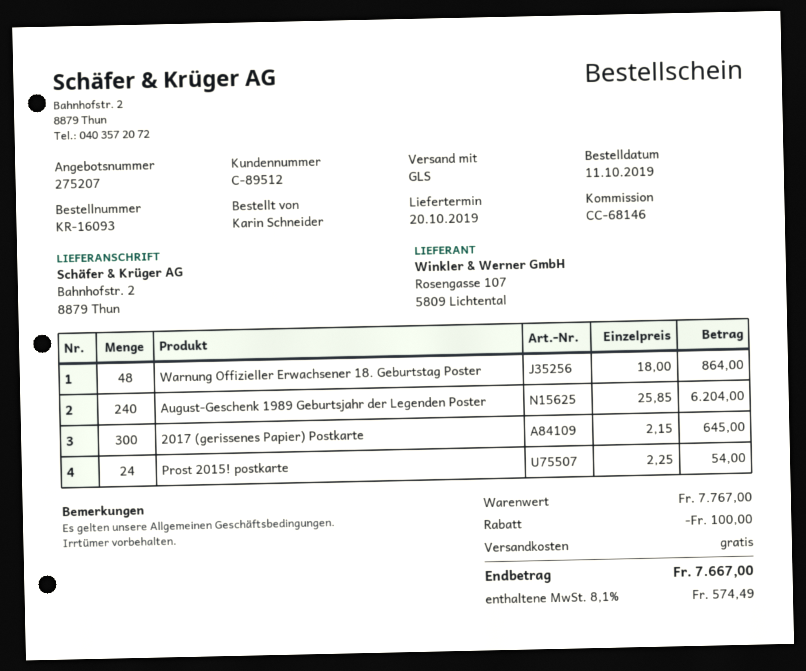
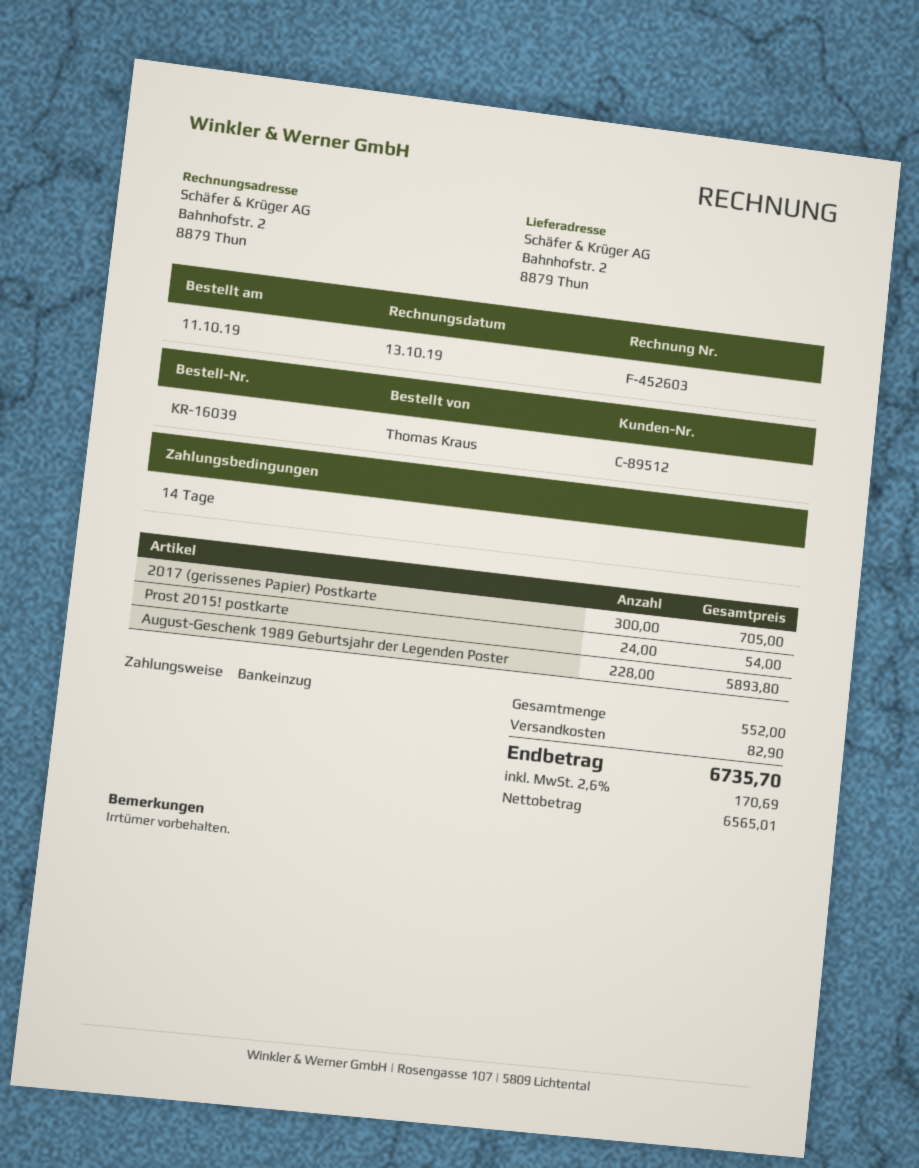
order number: KR-16093 -> KR-16039
ordered by: Karin Schneider -> Thomas Kraus
Warnung Offizieller Erwachsener 18. Geburtstag Poster: 48 for 864.00 -> none
August-Geschenk 1989 Geburtsjahr der Legenden Poster: 240 for 6204.00 -> 228 for 5893.80
2017 (gerissenes Papier) Postkarte: 300 for 645.00 -> 300 for 705.00
discount: 100.00 -> none
shipping: 0.00 -> 82.90
tax: 8.1% = 574.49 -> 2.6% = 170.69
total: 7667.00 -> 6735.70

